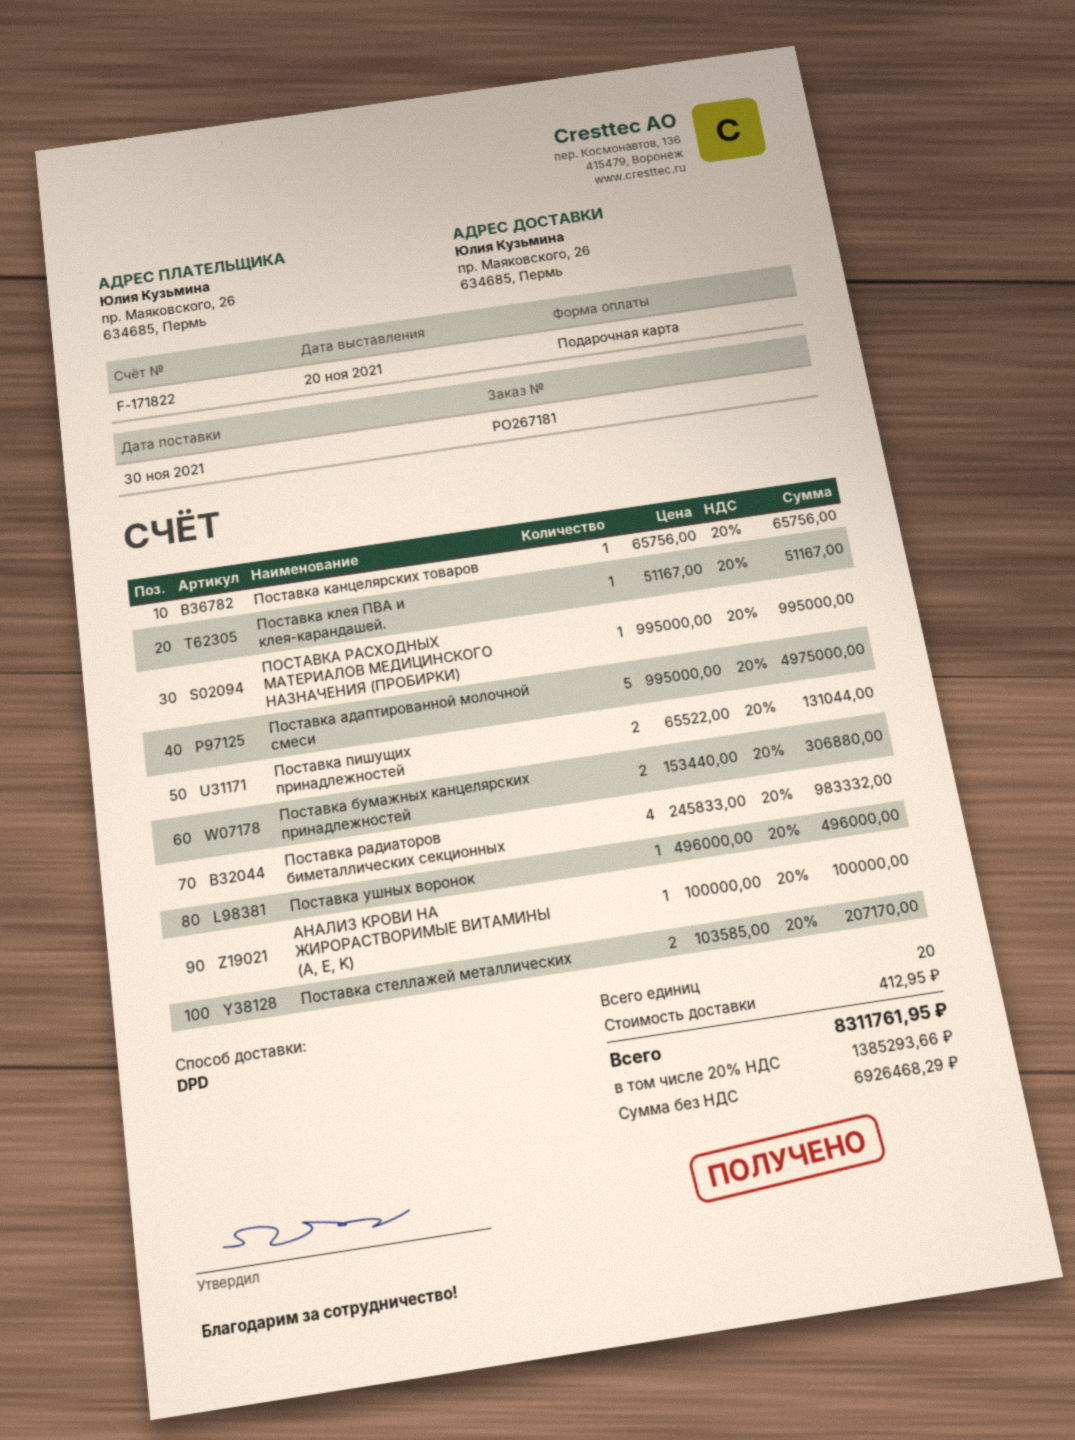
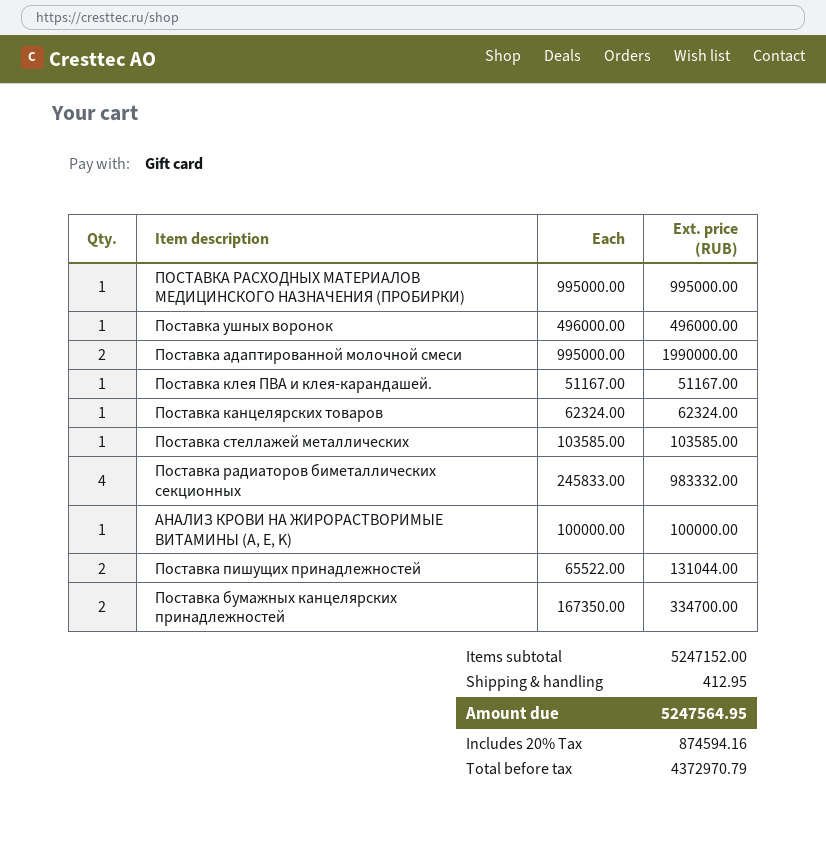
Поставка канцелярских товаров: 1 x 65756.00 = 65756.00 -> 1 x 62324.00 = 62324.00
Поставка адаптированной молочной смеси: 5 x 995000.00 = 4975000.00 -> 2 x 995000.00 = 1990000.00
Поставка бумажных канцелярских принадлежностей: 2 x 153440.00 = 306880.00 -> 2 x 167350.00 = 334700.00
Поставка стеллажей металлических: 2 x 103585.00 = 207170.00 -> 1 x 103585.00 = 103585.00
net: 6926468.29 -> 4372970.79
tax: 20% = 1385293.66 -> 20% = 874594.16
total: 8311761.95 -> 5247564.95

